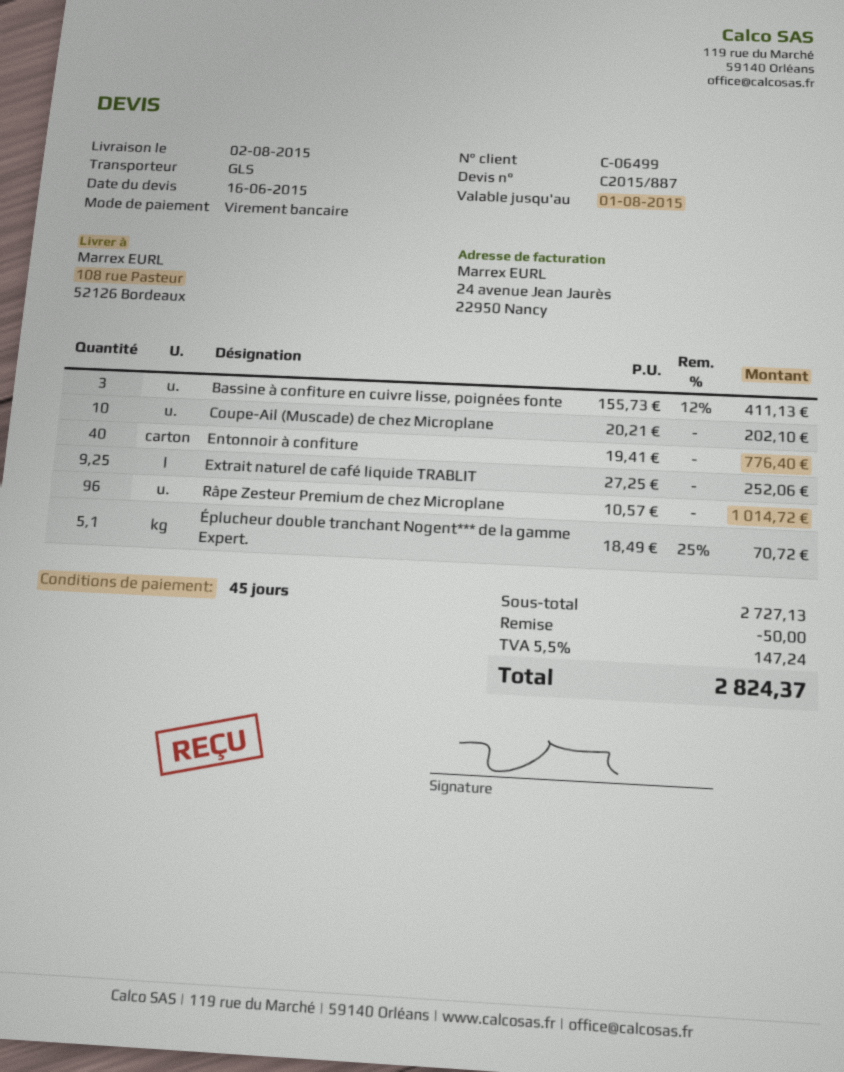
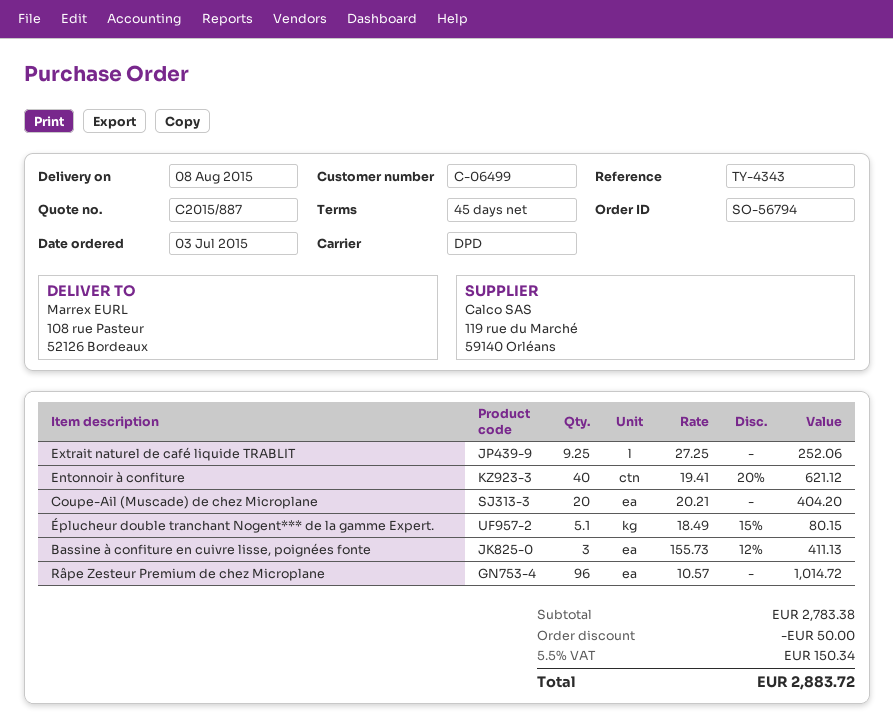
delivery date: 2015-08-02 -> 2015-08-08
shipping method: GLS -> DPD
Coupe-Ail (Muscade) de chez Microplane: 10 x 20.21 = 202.10 -> 20 x 20.21 = 404.20
Entonnoir à confiture: 40 x 19.41 = 776.40 -> 40 x 19.41 - 20% = 621.12
Éplucheur double tranchant Nogent*** de la gamme Expert.: 5.1 x 18.49 - 25% = 70.72 -> 5.1 x 18.49 - 15% = 80.15
subtotal: 2727.13 -> 2783.38
tax: 5.5% = 147.24 -> 5.5% = 150.34
total: 2824.37 -> 2883.72

